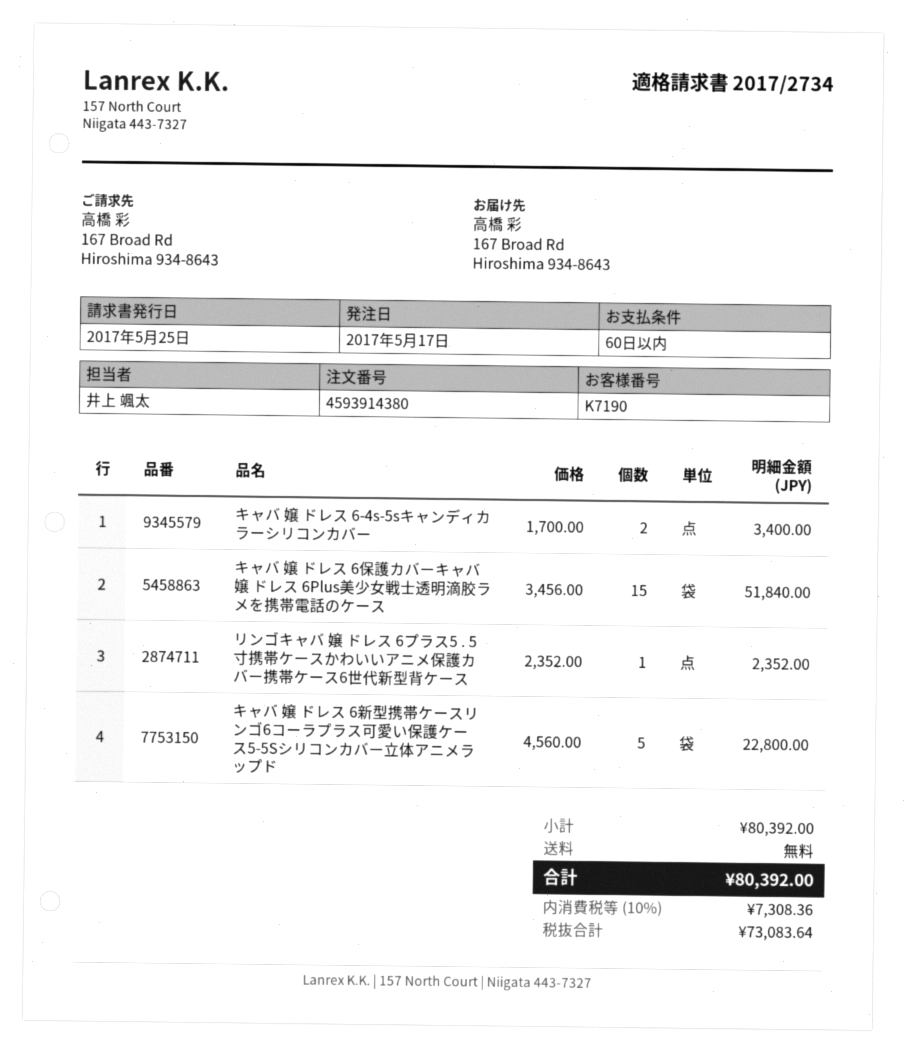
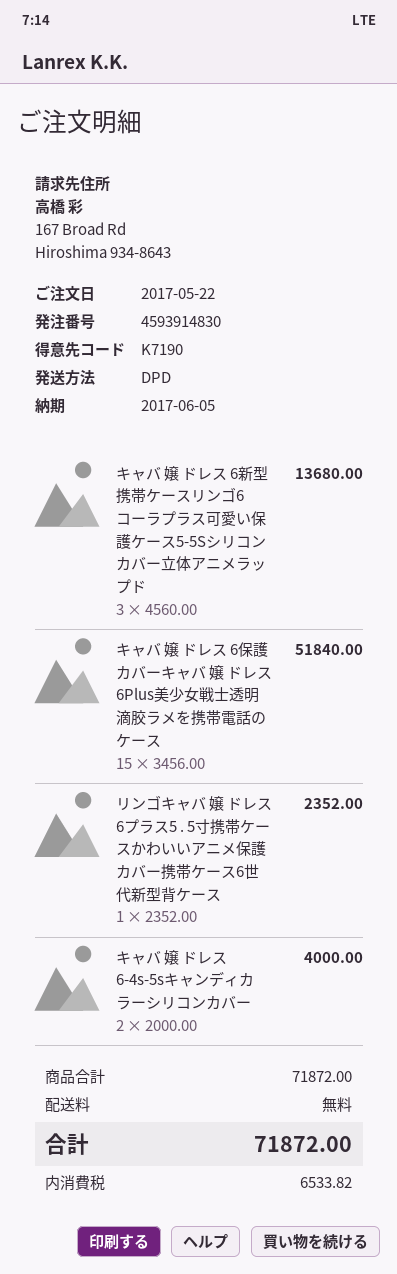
order number: 4593914380 -> 4593914830
order date: 2017-05-17 -> 2017-05-22
キャバ 嬢 ドレス 6-4s-5sキャンディカラーシリコンカバー: 2 x 1700.00 = 3400.00 -> 2 x 2000.00 = 4000.00
キャバ 嬢 ドレス 6新型携帯ケースリンゴ6コーラプラス可愛い保護ケース5-5Sシリコンカバー立体アニメラップド: 5 x 4560.00 = 22800.00 -> 3 x 4560.00 = 13680.00
subtotal: 80392.00 -> 71872.00
tax: 7308.36 -> 6533.82
total: 80392.00 -> 71872.00

